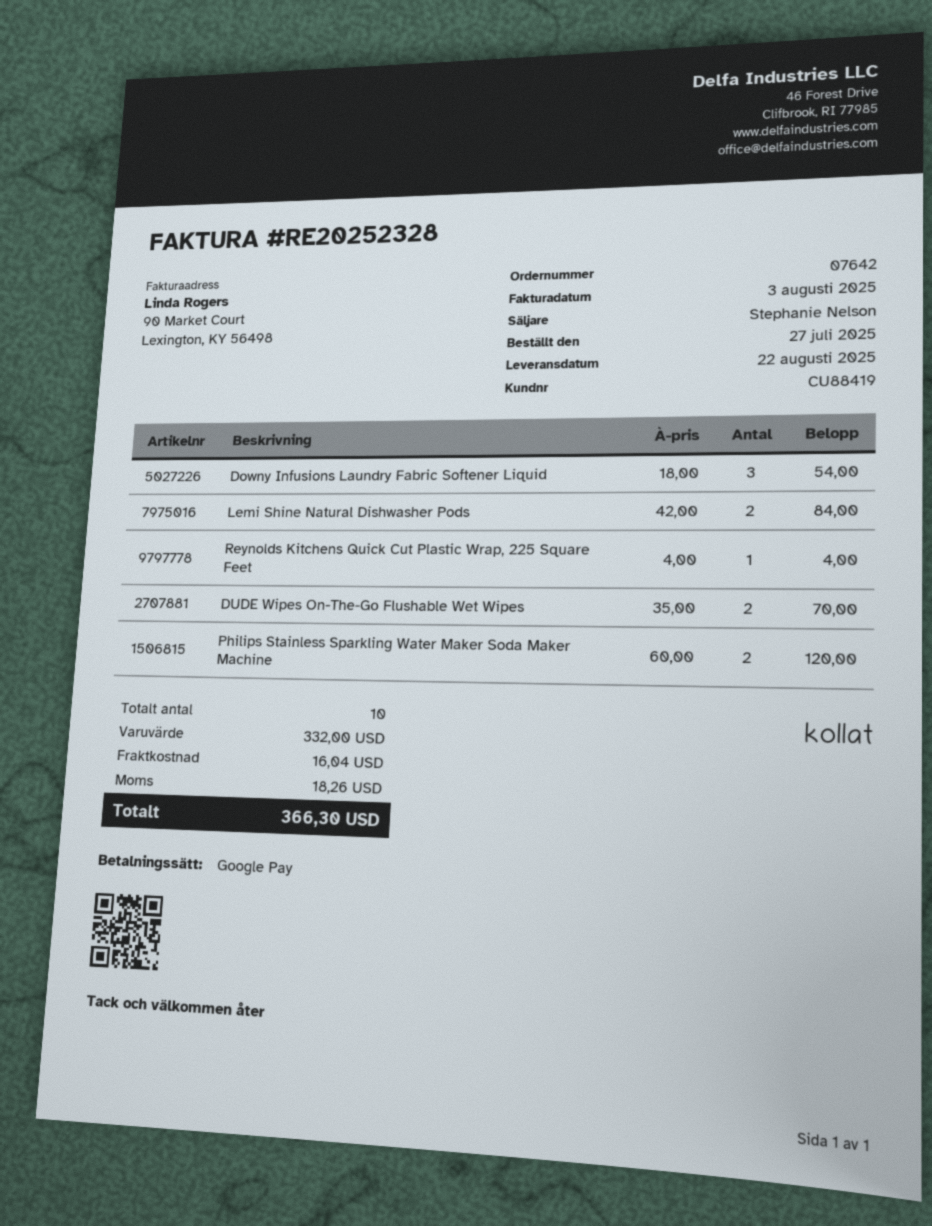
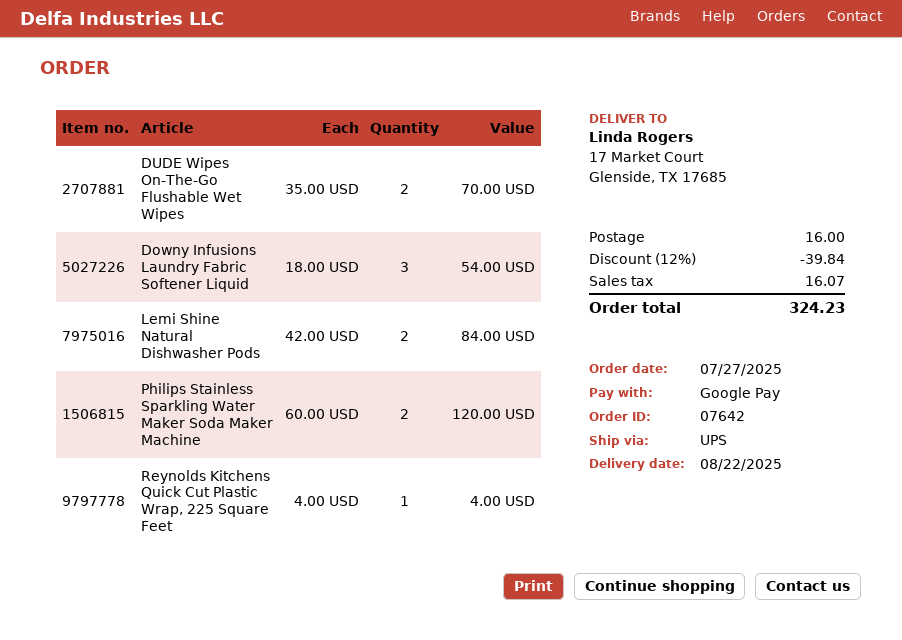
discount: none -> 12% = 39.84
shipping: 16.04 -> 16.00
tax: 18.26 -> 16.07
total: 366.30 -> 324.23

